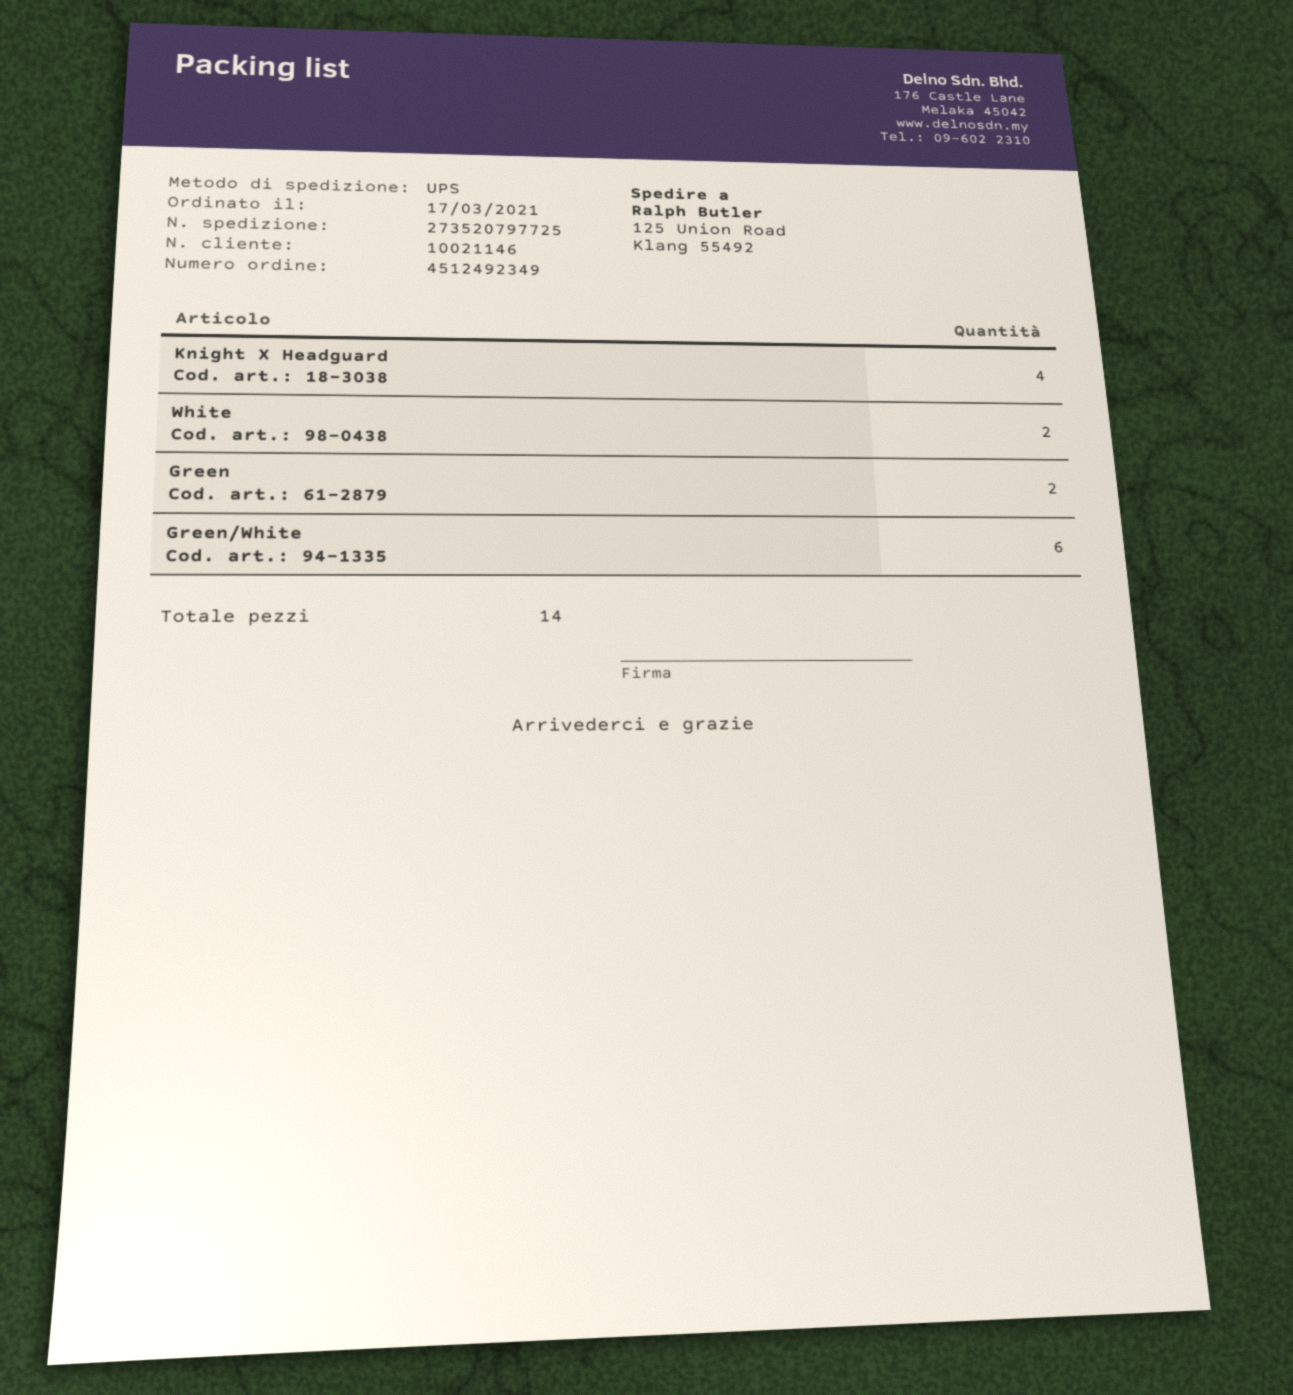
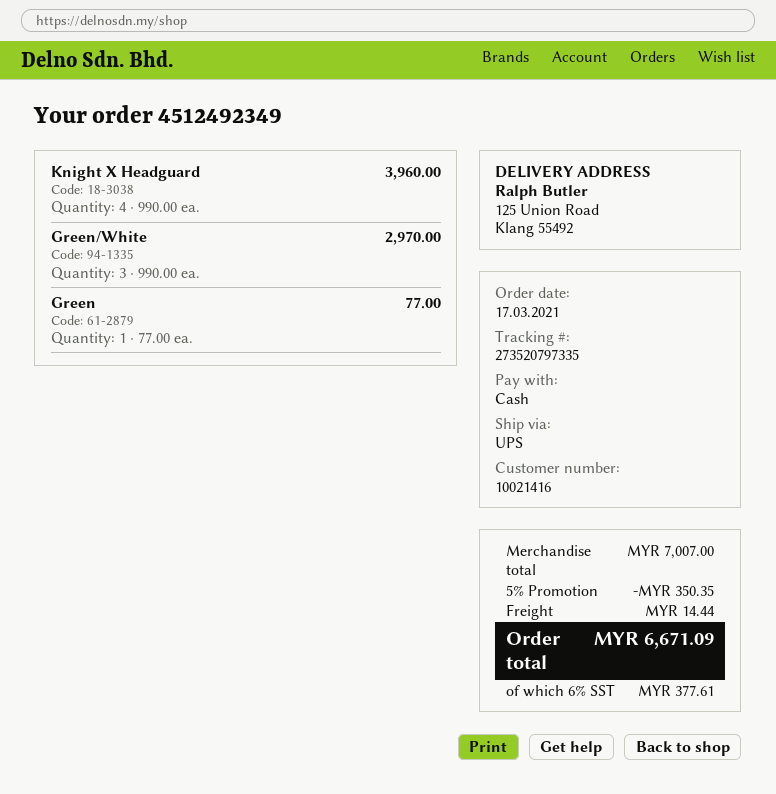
customer number: 10021146 -> 10021416
tracking number: 273520797725 -> 273520797335
White: 2 -> none
Green: 2 -> 1
Green/White: 6 -> 3

